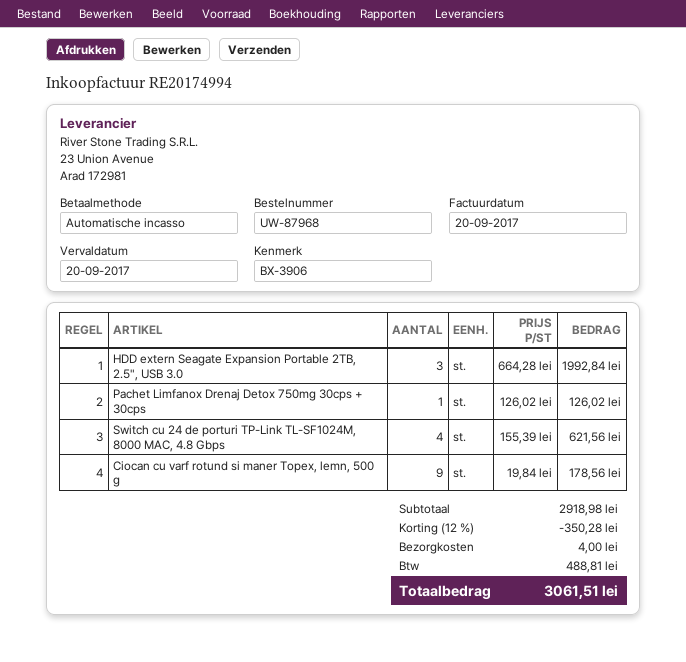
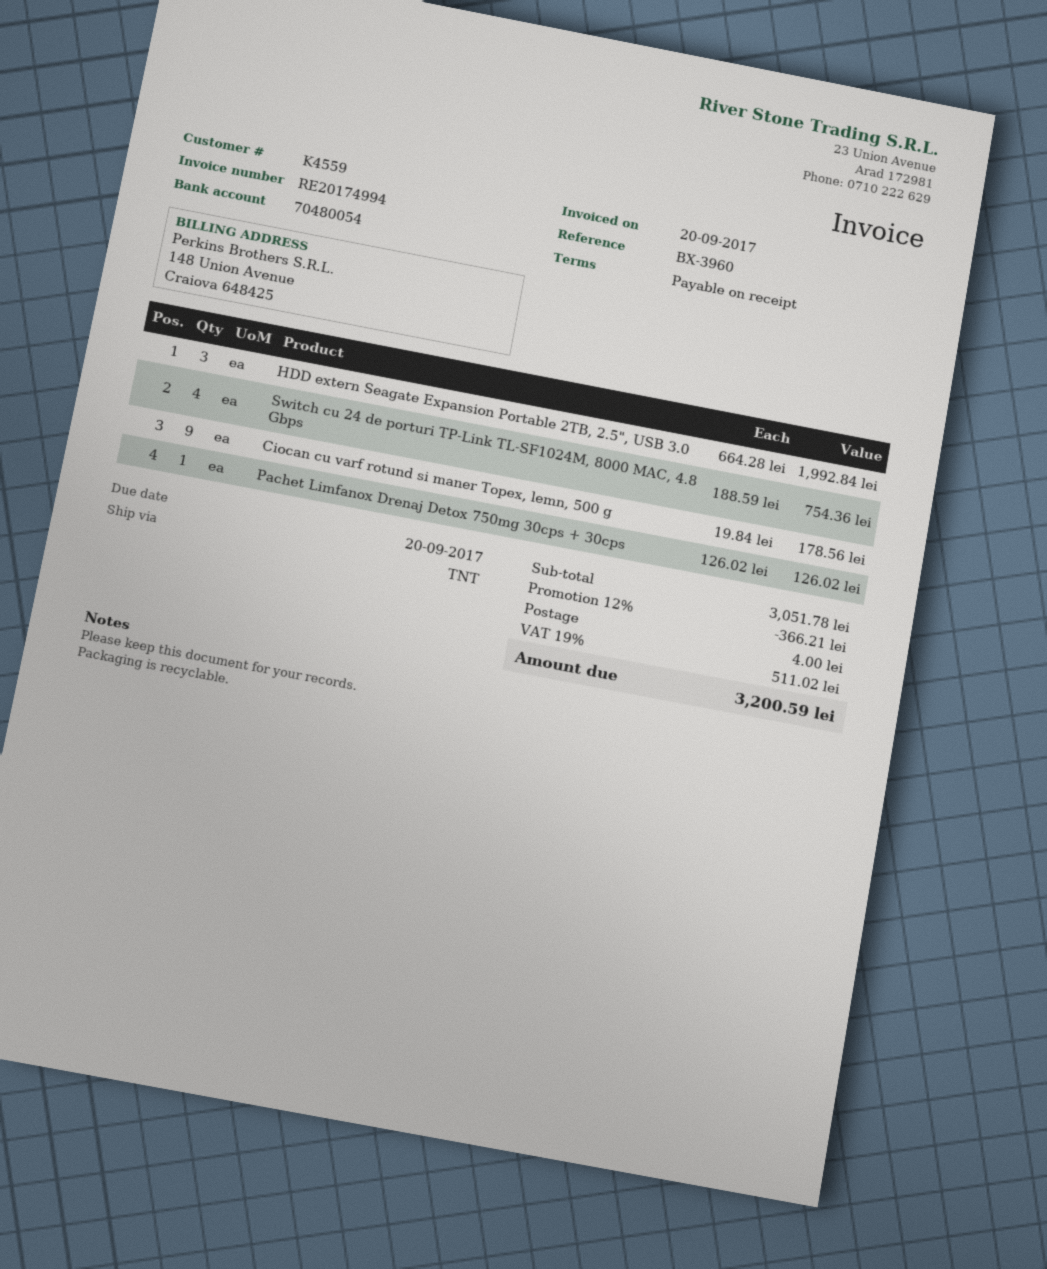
reference: BX-3906 -> BX-3960
Switch cu 24 de porturi TP-Link TL-SF1024M, 8000 MAC, 4.8 Gbps: 4 x 155.39 = 621.56 -> 4 x 188.59 = 754.36
subtotal: 2918.98 -> 3051.78
discount: 12% = 350.28 -> 12% = 366.21
tax: 488.81 -> 511.02
total: 3061.51 -> 3200.59

